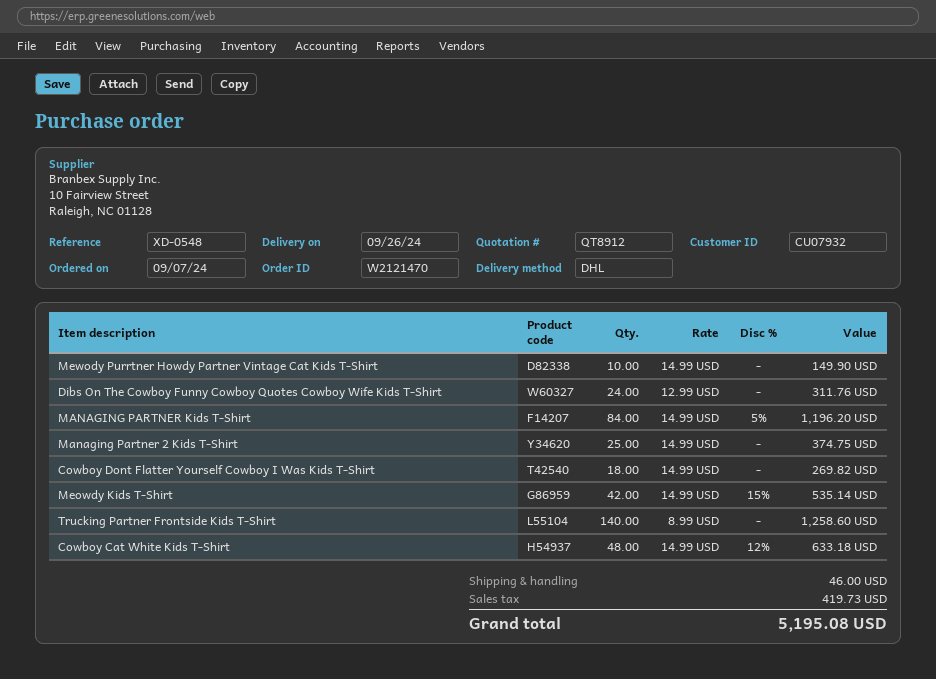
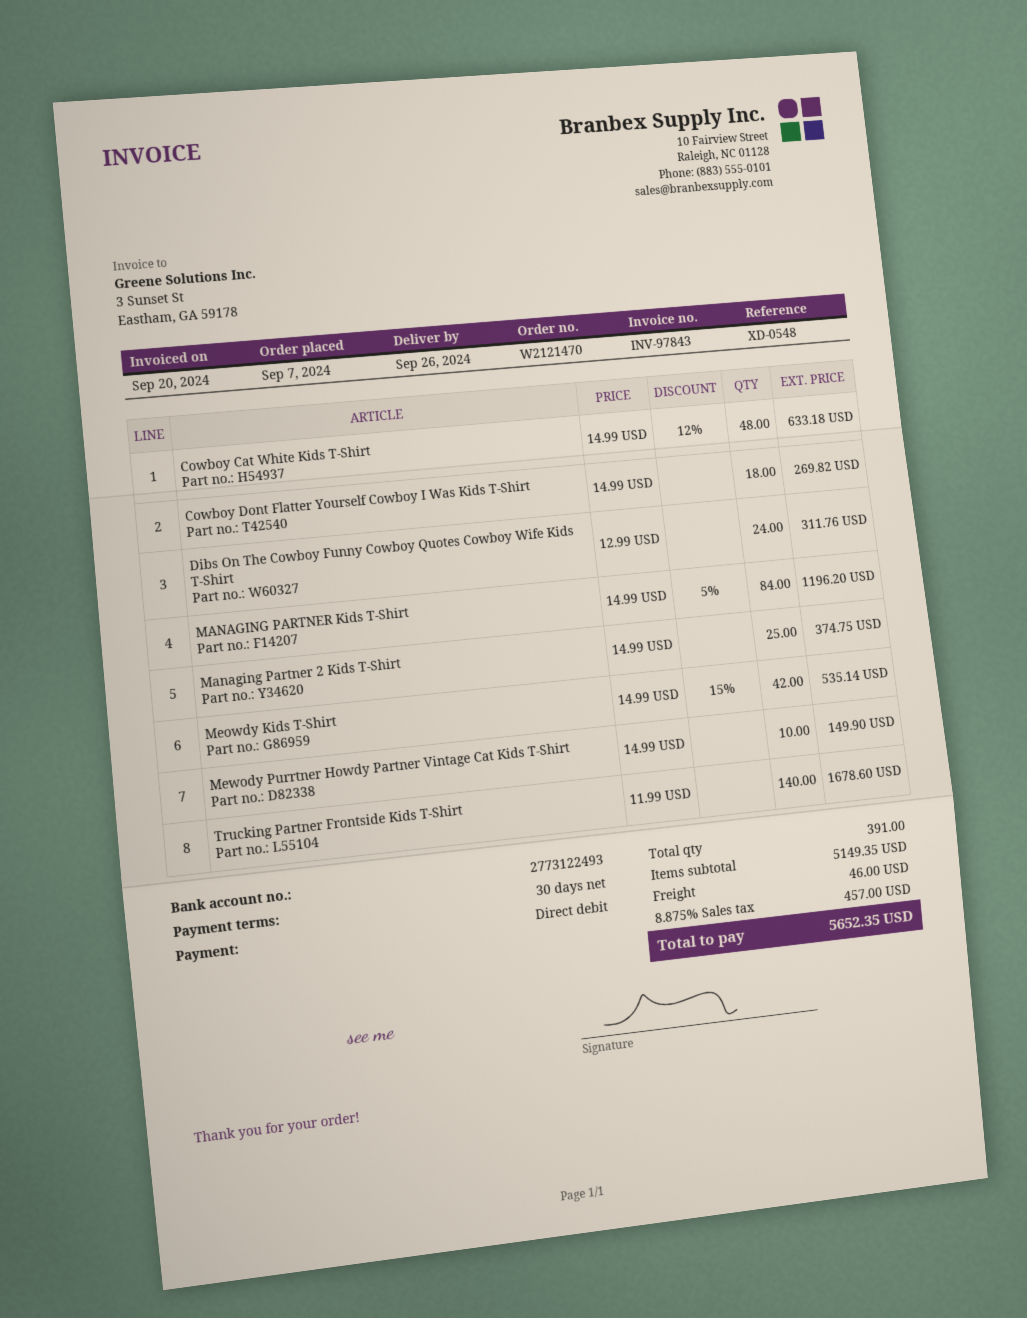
Trucking Partner Frontside Kids T-Shirt: 140 x 8.99 = 1258.60 -> 140 x 11.99 = 1678.60
tax: 419.73 -> 457.00
total: 5195.08 -> 5652.35

